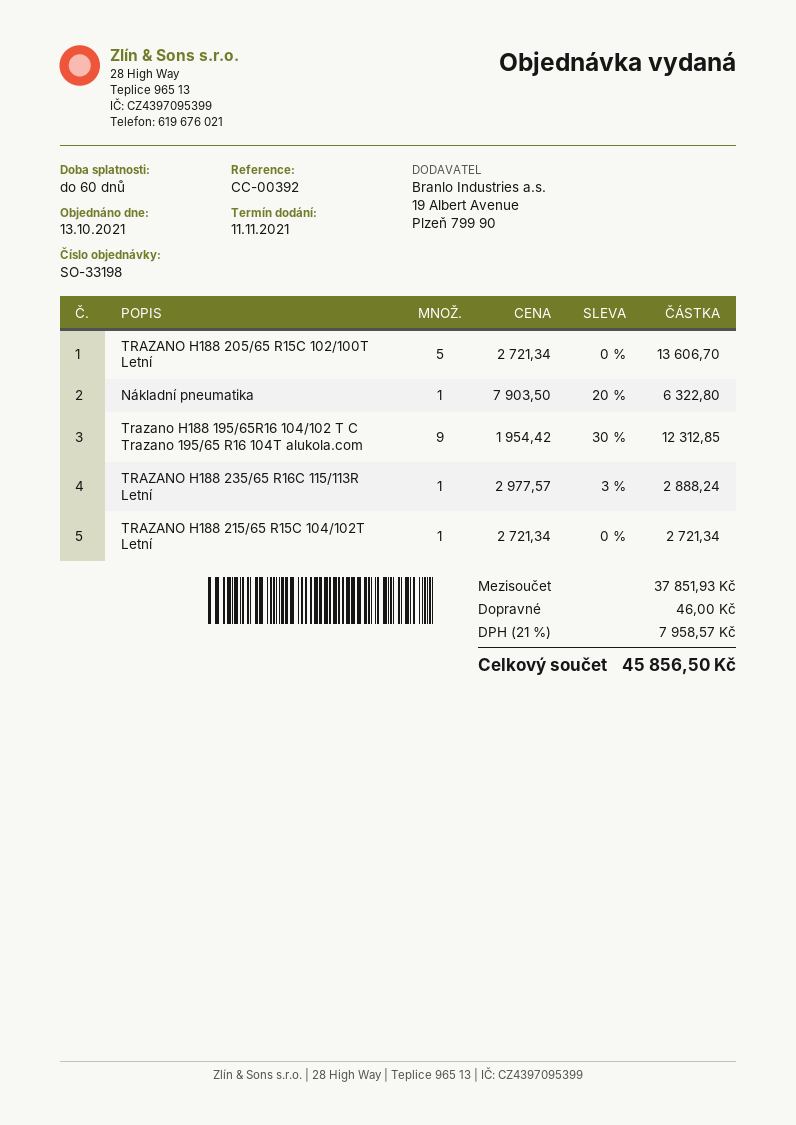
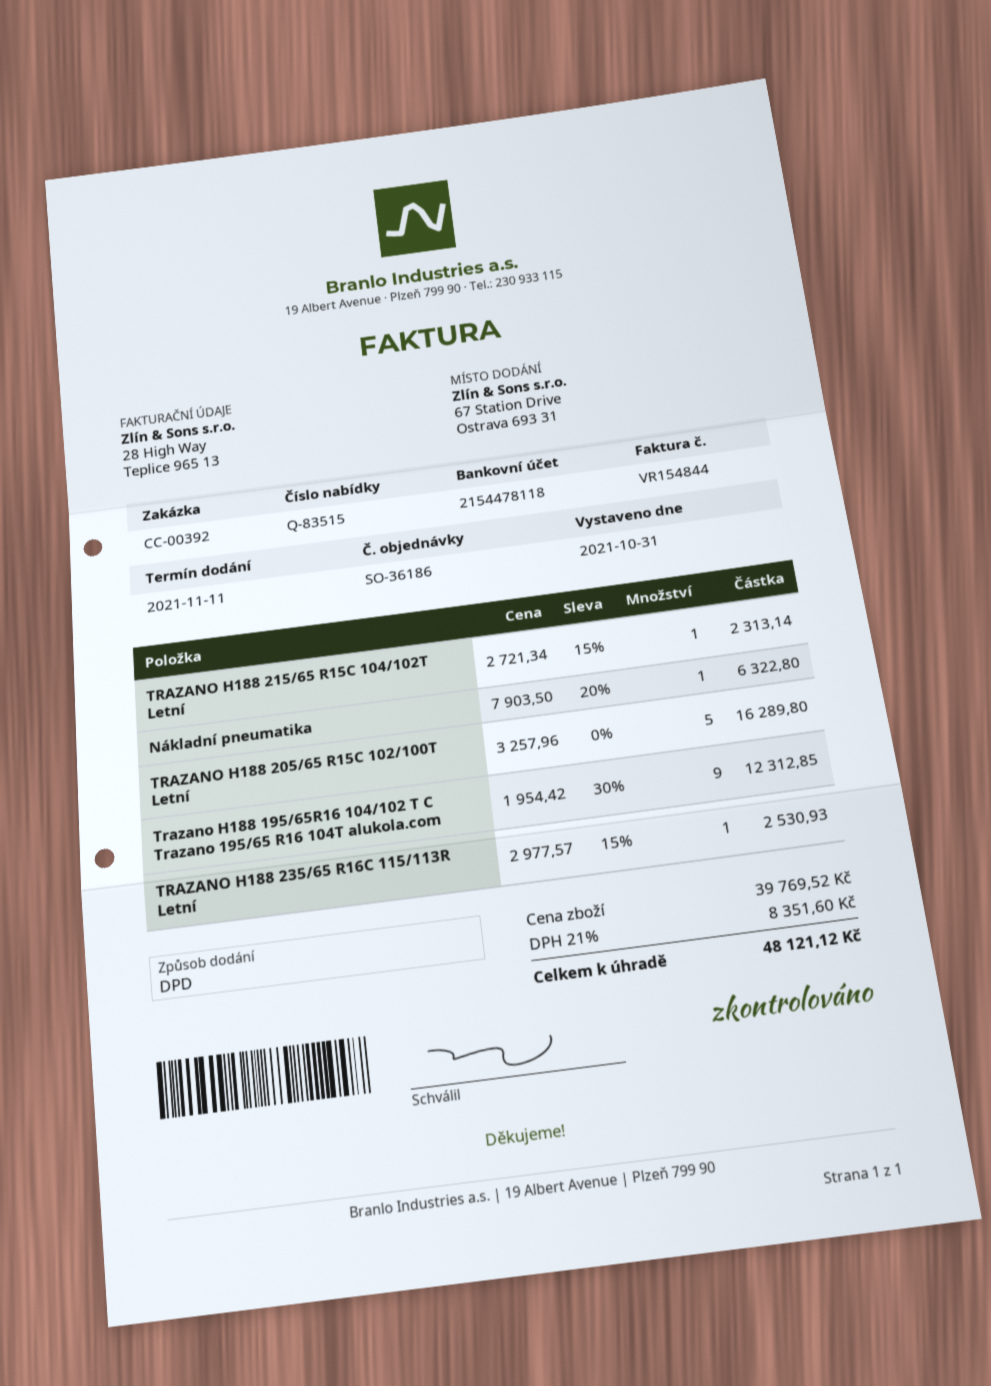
order number: SO-33198 -> SO-36186
TRAZANO H188 205/65 R15C 102/100T Letní: 5 x 2721.34 = 13606.70 -> 5 x 3257.96 = 16289.80
TRAZANO H188 235/65 R16C 115/113R Letní: 1 x 2977.57 - 3% = 2888.24 -> 1 x 2977.57 - 15% = 2530.93
TRAZANO H188 215/65 R15C 104/102T Letní: 1 x 2721.34 = 2721.34 -> 1 x 2721.34 - 15% = 2313.14
subtotal: 37851.93 -> 39769.52
shipping: 46.00 -> none
tax: 21% = 7958.57 -> 21% = 8351.60
total: 45856.50 -> 48121.12

